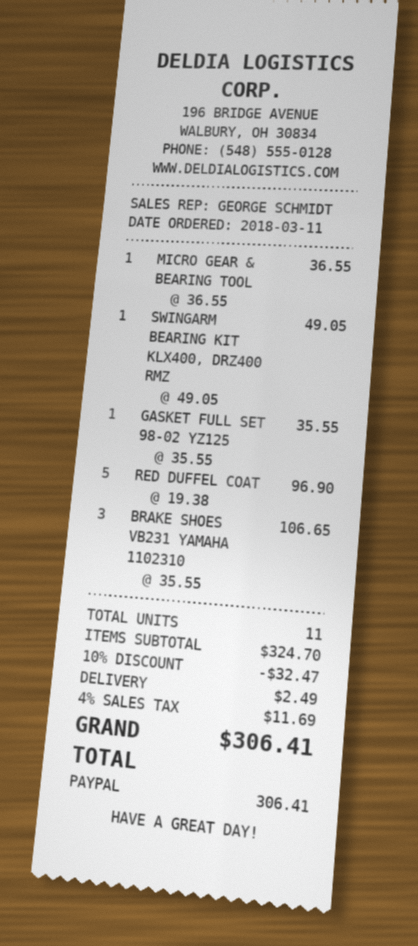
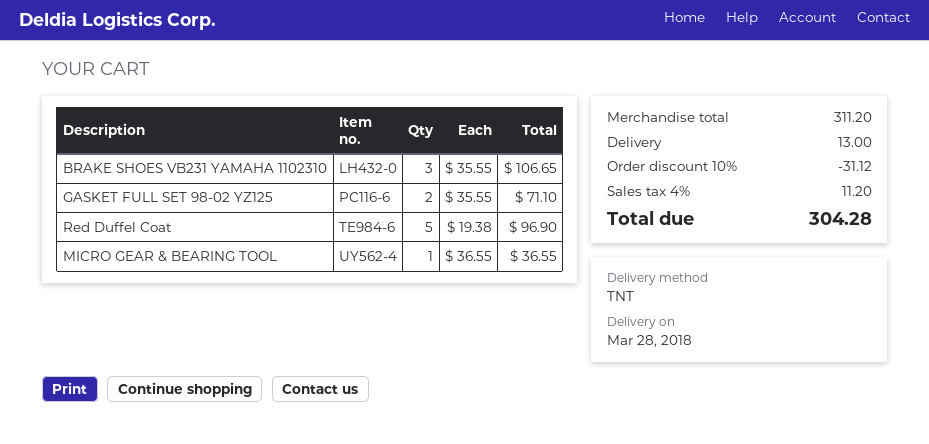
SWINGARM BEARING KIT KLX400, DRZ400 RMZ: 1 x 49.05 = 49.05 -> none
GASKET FULL SET 98-02 YZ125: 1 x 35.55 = 35.55 -> 2 x 35.55 = 71.10
subtotal: 324.70 -> 311.20
discount: 10% = 32.47 -> 10% = 31.12
shipping: 2.49 -> 13.00
tax: 4% = 11.69 -> 4% = 11.20
total: 306.41 -> 304.28

